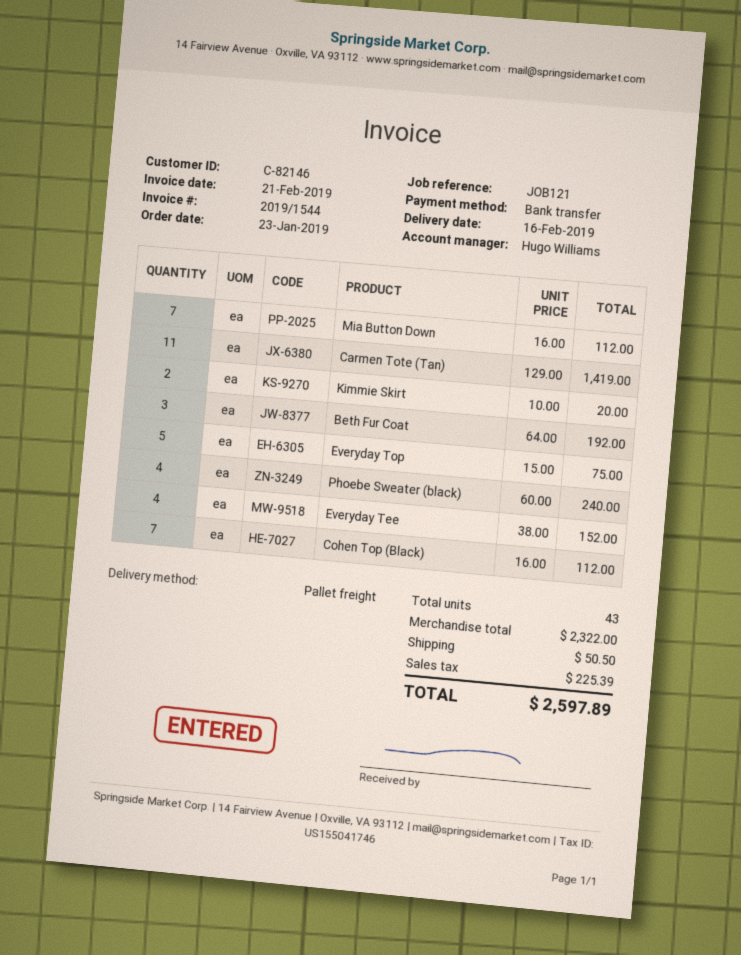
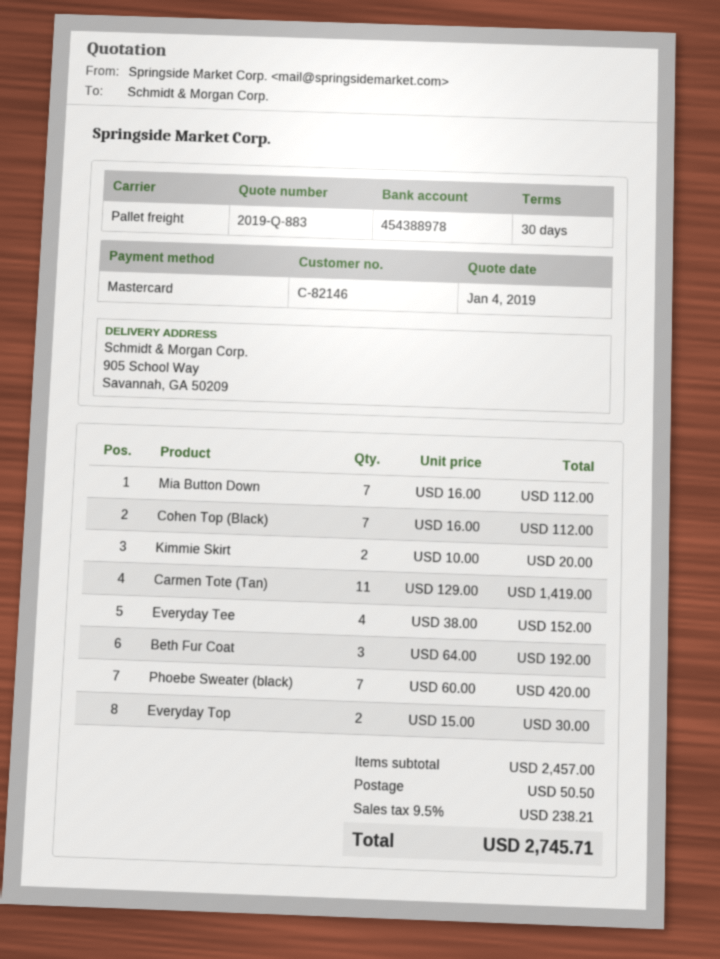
payment method: bank transfer -> Mastercard
Everyday Top: 5 x 15.00 = 75.00 -> 2 x 15.00 = 30.00
Phoebe Sweater (black): 4 x 60.00 = 240.00 -> 7 x 60.00 = 420.00
subtotal: 2322.00 -> 2457.00
tax: 225.39 -> 238.21
total: 2597.89 -> 2745.71

